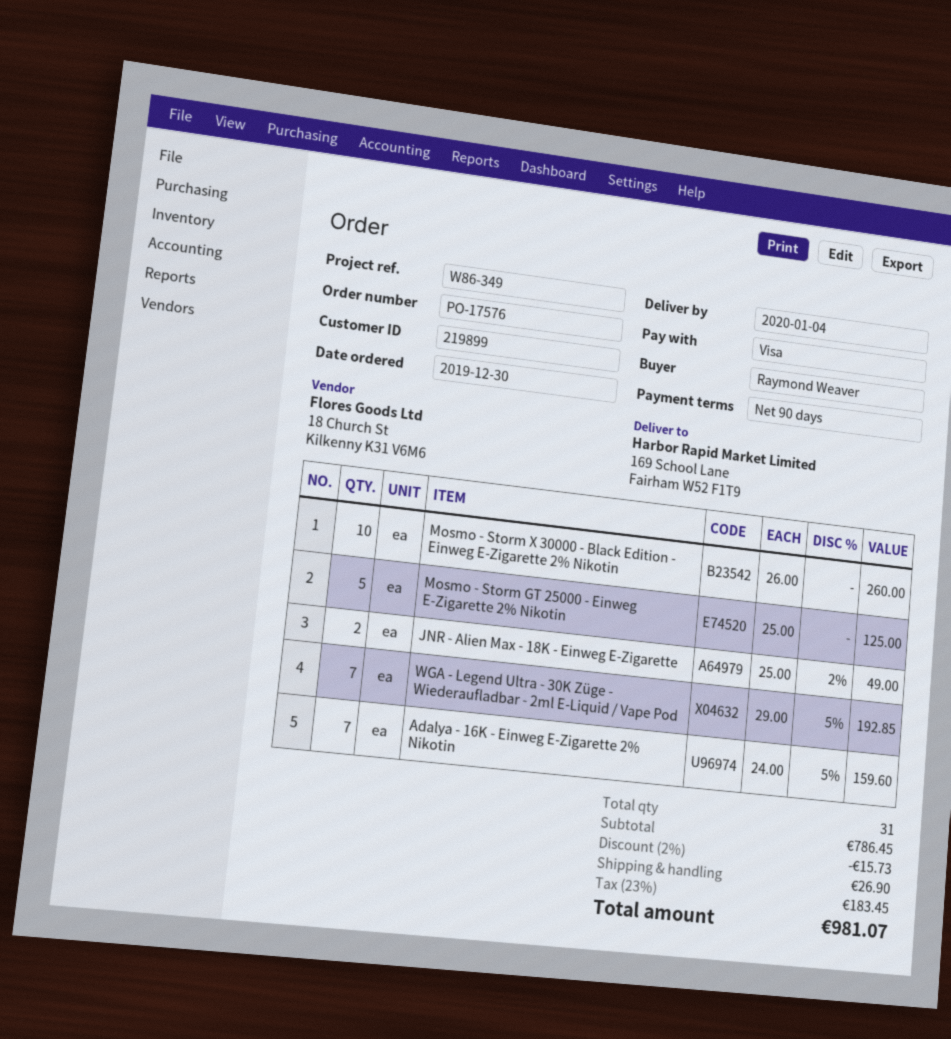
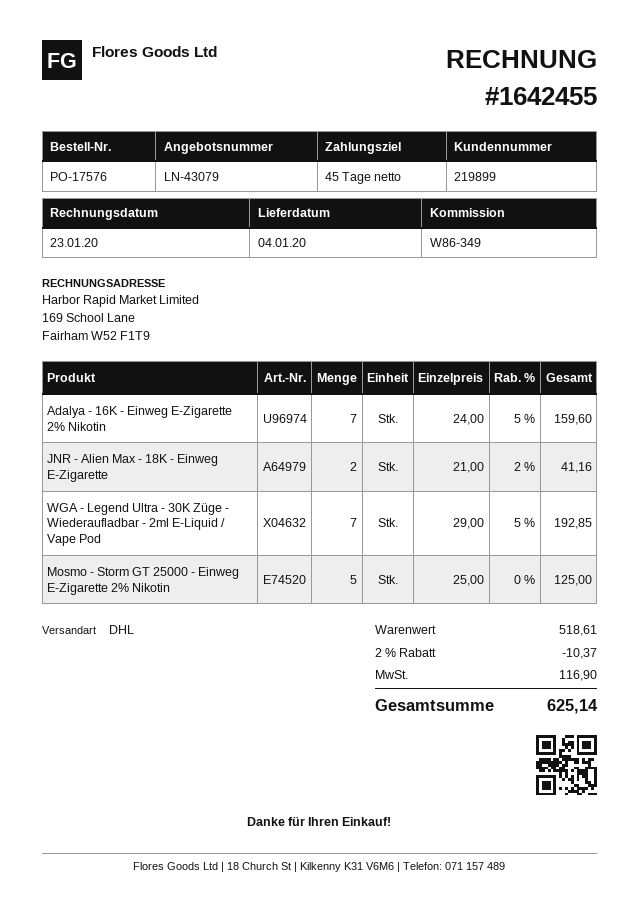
payment terms: 90 days -> 45 days
Mosmo - Storm X 30000 - Black Edition - Einweg E-Zigarette 2% Nikotin: 10 x 26.00 = 260.00 -> none
JNR - Alien Max - 18K - Einweg E-Zigarette: 2 x 25.00 - 2% = 49.00 -> 2 x 21.00 - 2% = 41.16
subtotal: 786.45 -> 518.61
discount: 2% = 15.73 -> 2% = 10.37
shipping: 26.90 -> none
tax: 183.45 -> 116.90
total: 981.07 -> 625.14

